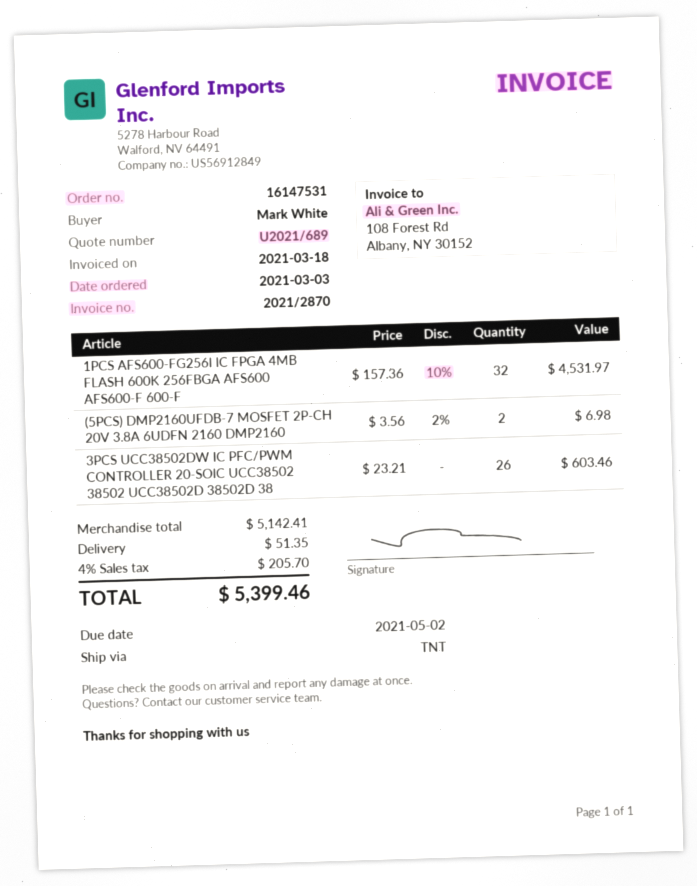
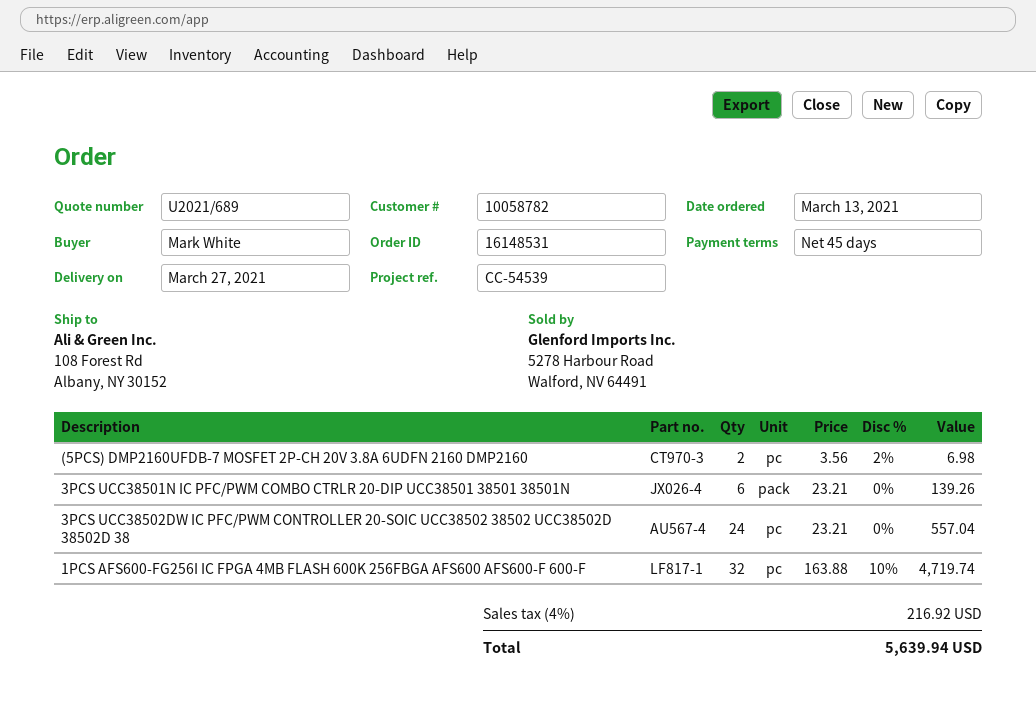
order number: 16147531 -> 16148531
order date: 2021-03-03 -> 2021-03-13
1PCS AFS600-FG256I IC FPGA 4MB FLASH 600K 256FBGA AFS600 AFS600-F 600-F: 32 x 157.36 - 10% = 4531.97 -> 32 x 163.88 - 10% = 4719.74
3PCS UCC38502DW IC PFC/PWM CONTROLLER 20-SOIC UCC38502 38502 UCC38502D 38502D 38: 26 x 23.21 = 603.46 -> 24 x 23.21 = 557.04
3PCS UCC38501N IC PFC/PWM COMBO CTRLR 20-DIP UCC38501 38501 38501N: none -> 6 x 23.21 = 139.26
shipping: 51.35 -> none
tax: 4% = 205.70 -> 4% = 216.92
total: 5399.46 -> 5639.94

